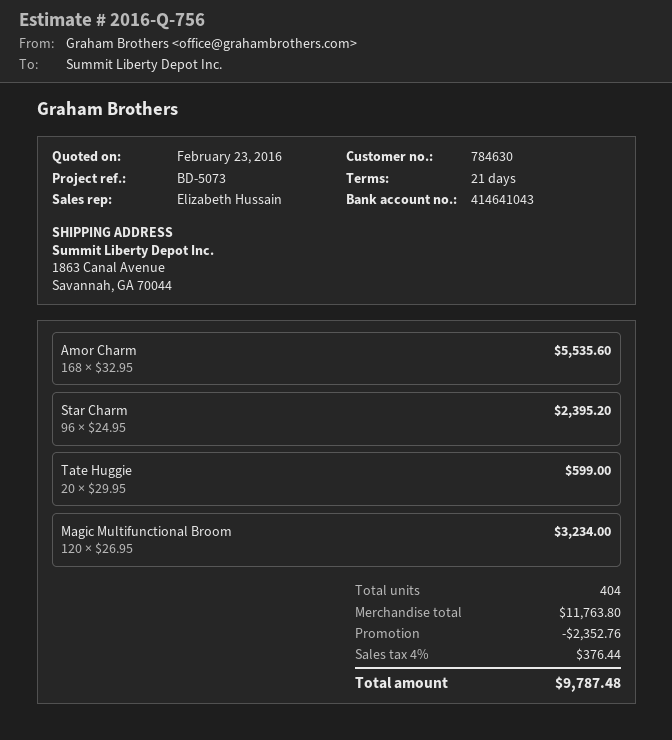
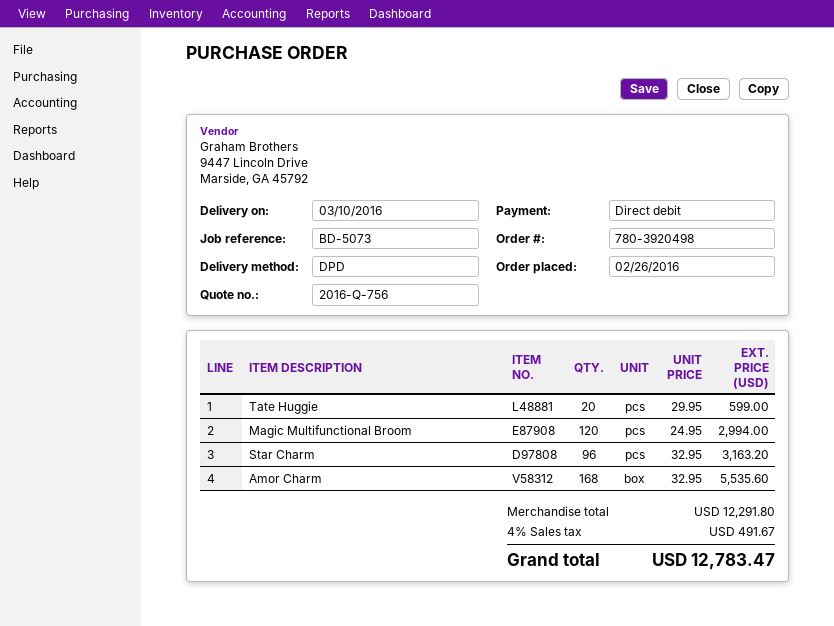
Star Charm: 96 x 24.95 = 2395.20 -> 96 x 32.95 = 3163.20
Magic Multifunctional Broom: 120 x 26.95 = 3234.00 -> 120 x 24.95 = 2994.00
subtotal: 11763.80 -> 12291.80
discount: 2352.76 -> none
tax: 4% = 376.44 -> 4% = 491.67
total: 9787.48 -> 12783.47

